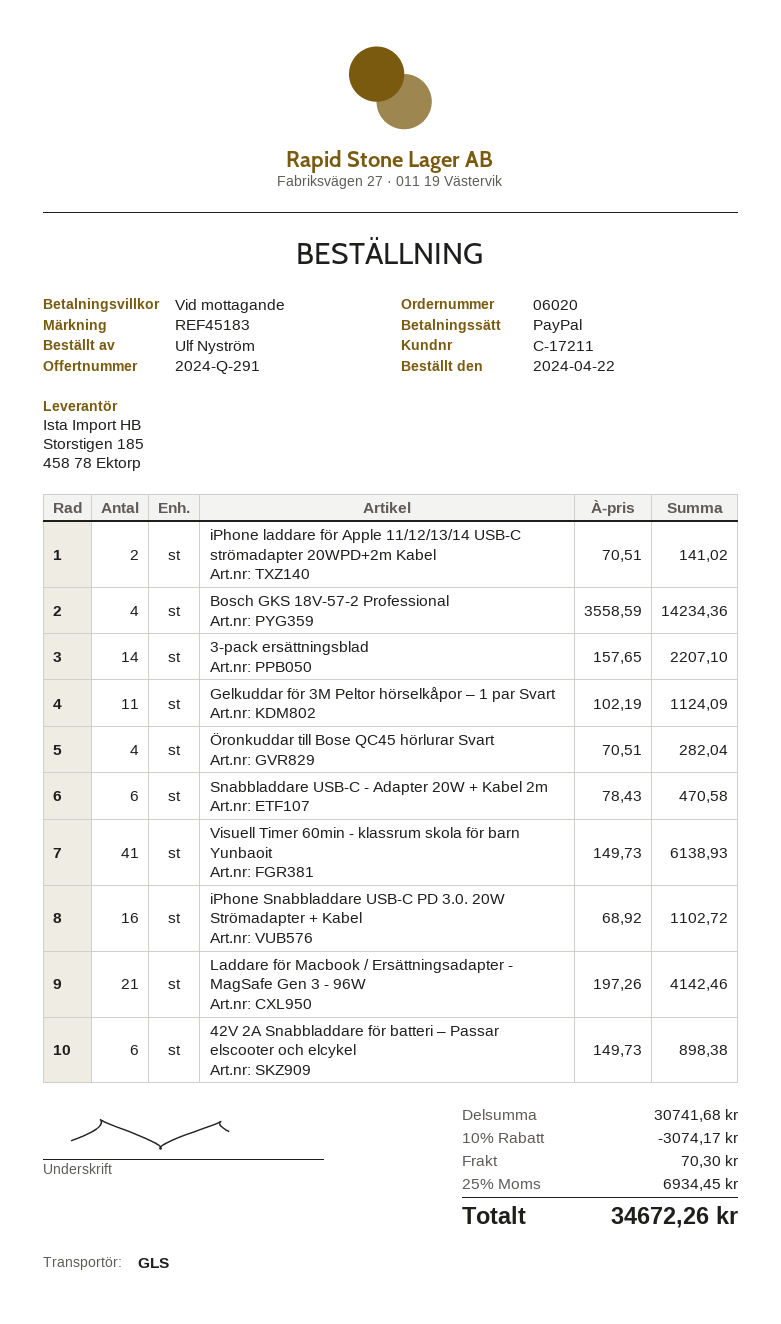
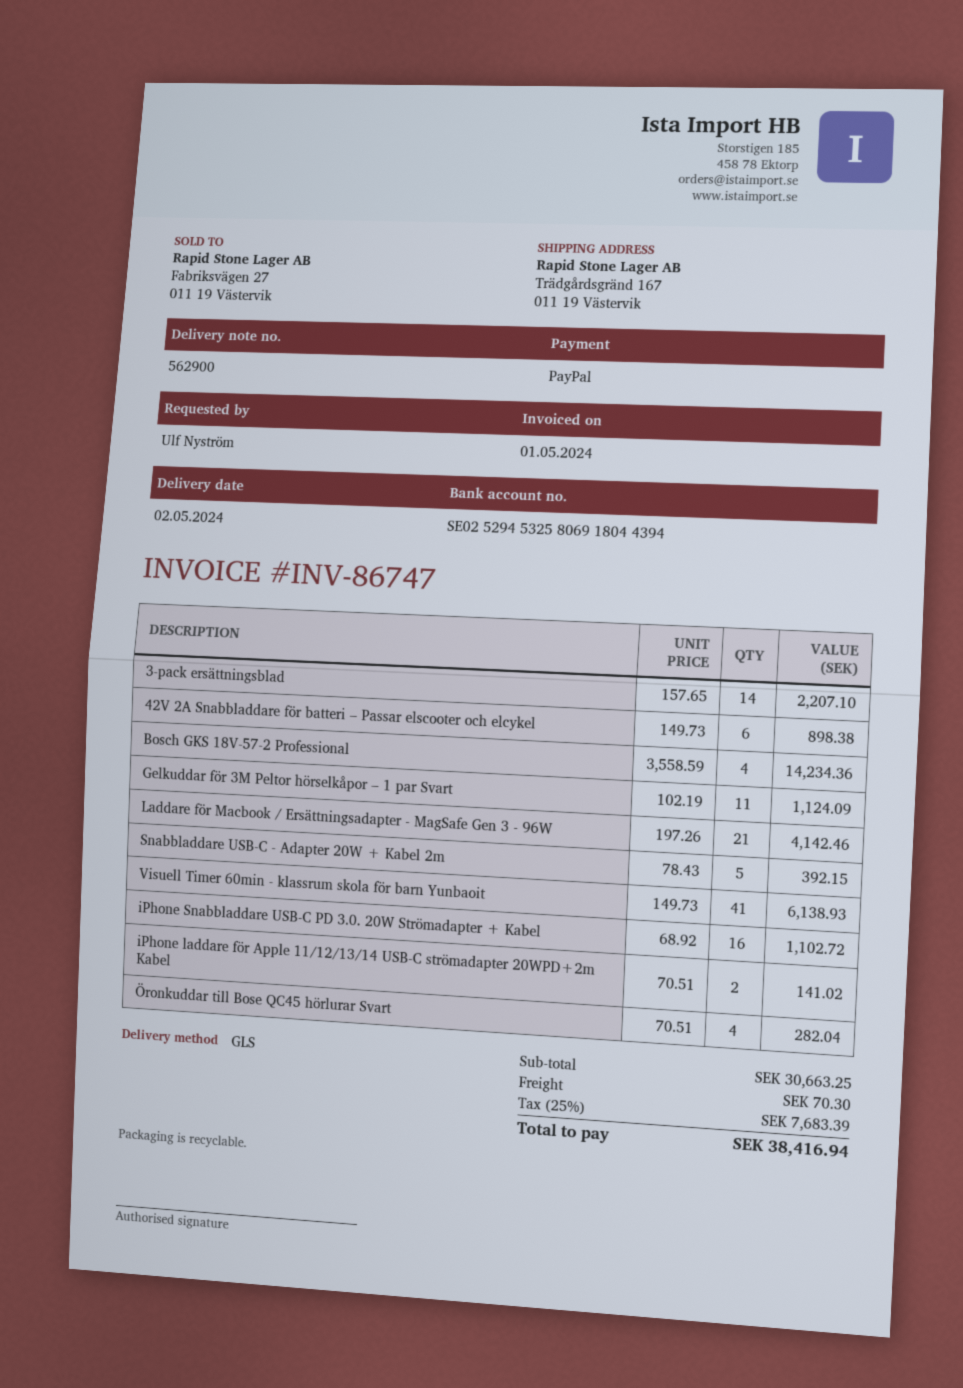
Snabbladdare USB-C - Adapter 20W + Kabel 2m: 6 x 78.43 = 470.58 -> 5 x 78.43 = 392.15
subtotal: 30741.68 -> 30663.25
discount: 10% = 3074.17 -> none
tax: 25% = 6934.45 -> 25% = 7683.39
total: 34672.26 -> 38416.94

